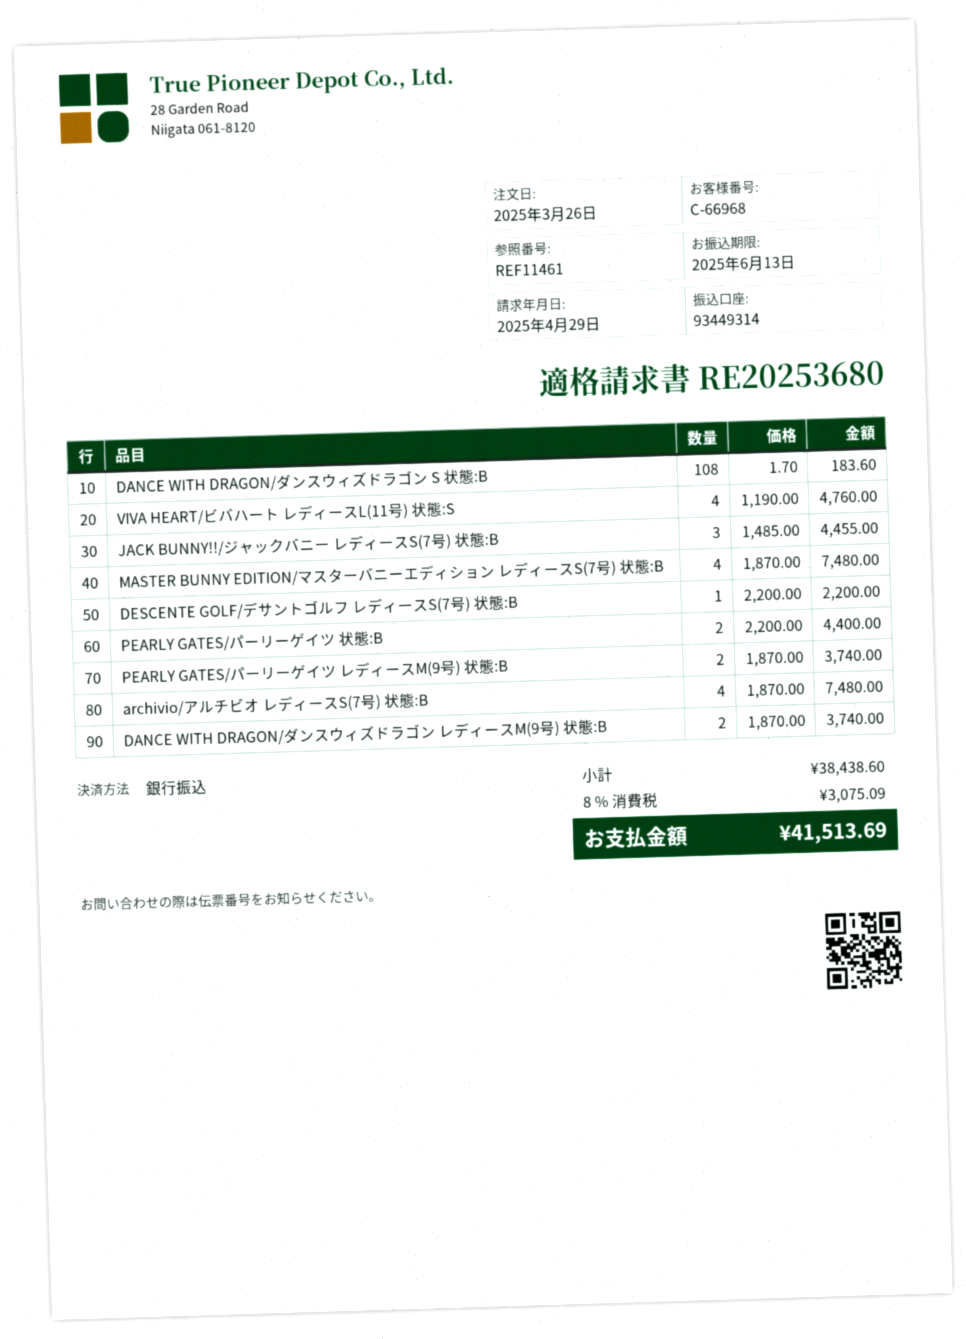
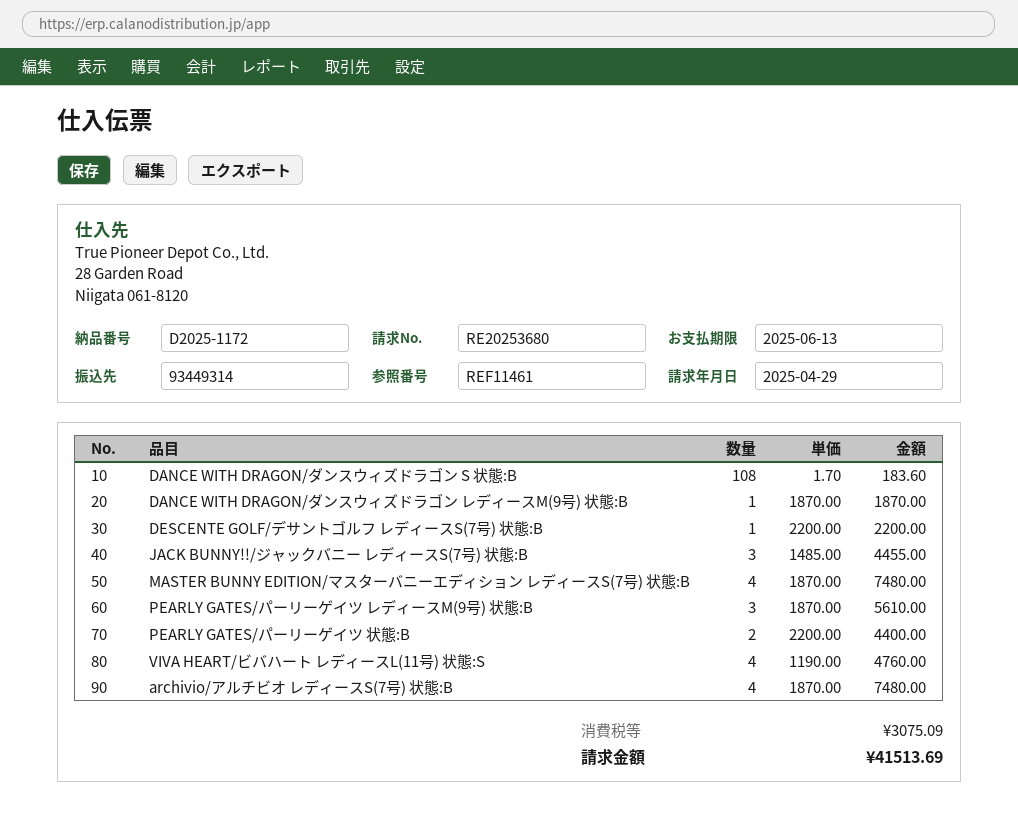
PEARLY GATES/パーリーゲイツ レディースM(9号) 状態:B: 2 x 1870.00 = 3740.00 -> 3 x 1870.00 = 5610.00
DANCE WITH DRAGON/ダンスウィズドラゴン レディースM(9号) 状態:B: 2 x 1870.00 = 3740.00 -> 1 x 1870.00 = 1870.00

